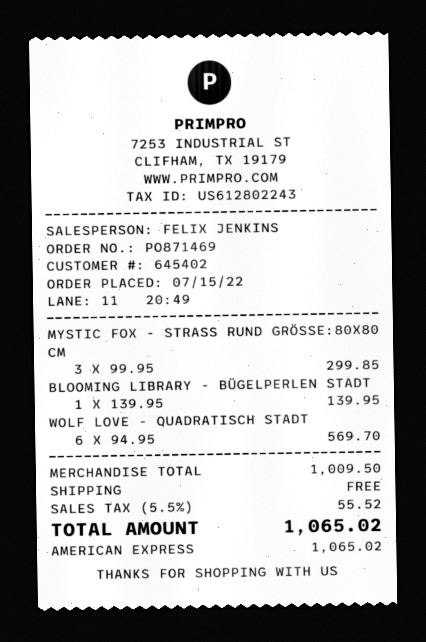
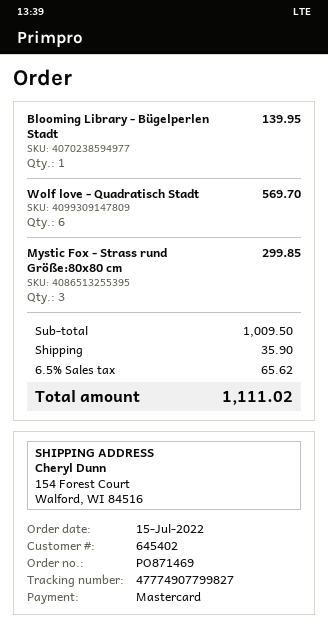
payment method: American Express -> Mastercard
shipping: 0.00 -> 35.90
tax: 5.5% = 55.52 -> 6.5% = 65.62
total: 1065.02 -> 1111.02

